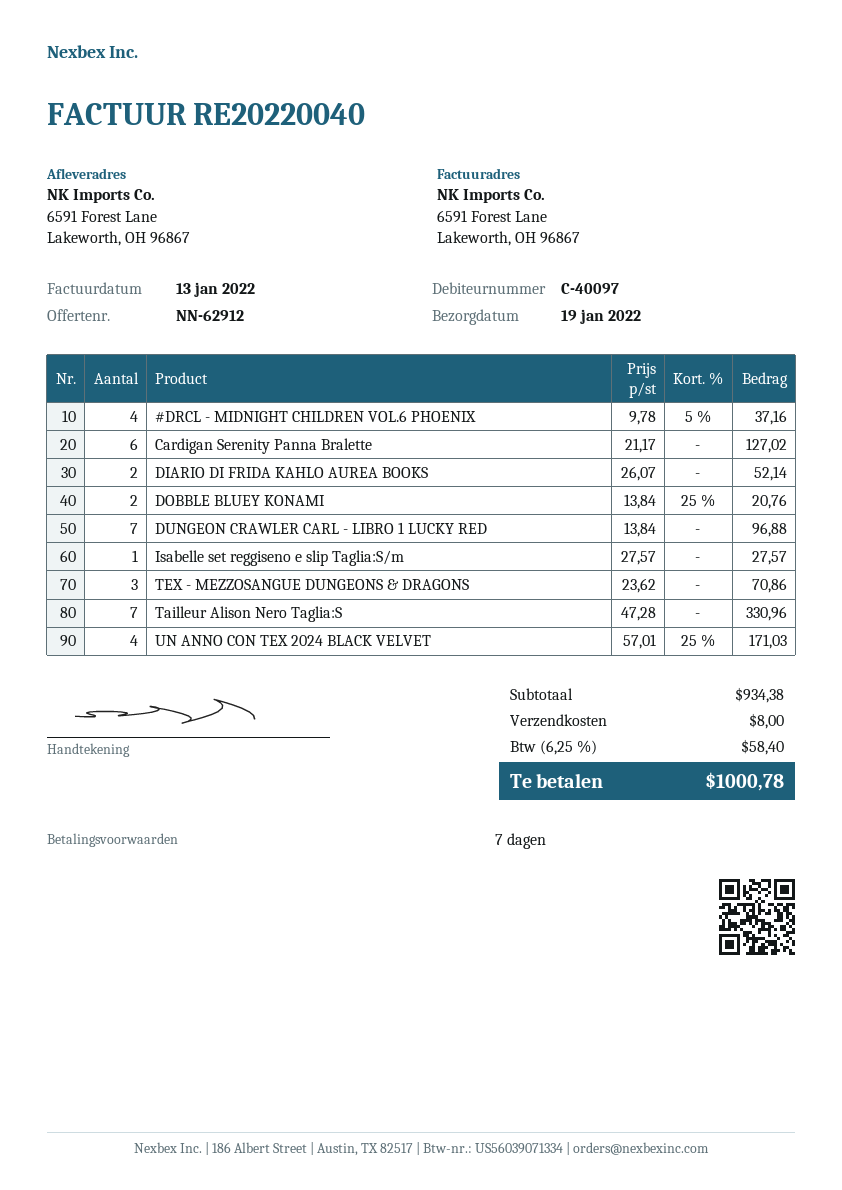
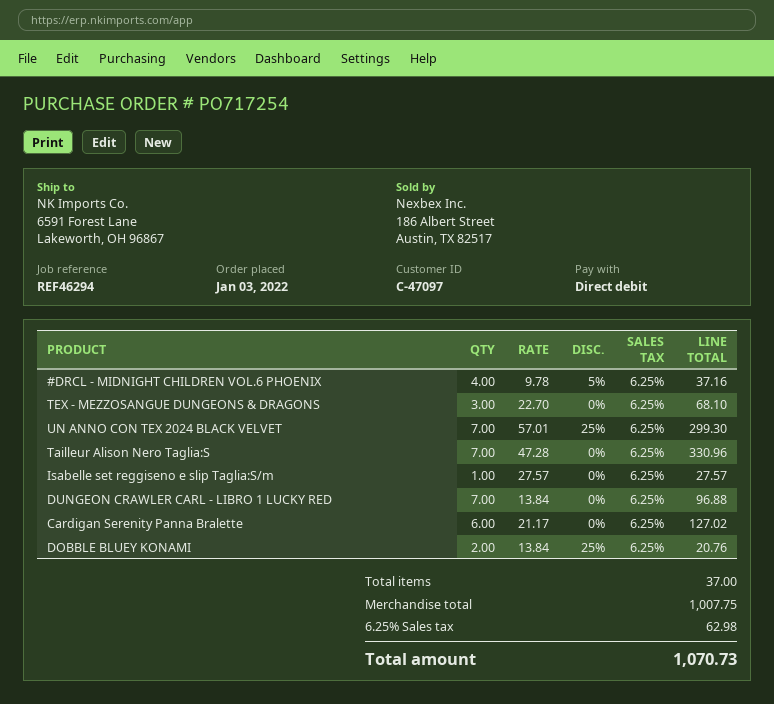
customer number: C-40097 -> C-47097
DIARIO DI FRIDA KAHLO AUREA BOOKS: 2 x 26.07 = 52.14 -> none
TEX - MEZZOSANGUE DUNGEONS & DRAGONS: 3 x 23.62 = 70.86 -> 3 x 22.70 = 68.10
UN ANNO CON TEX 2024 BLACK VELVET: 4 x 57.01 - 25% = 171.03 -> 7 x 57.01 - 25% = 299.30
subtotal: 934.38 -> 1007.75
shipping: 8.00 -> none
tax: 6.25% = 58.40 -> 6.25% = 62.98
total: 1000.78 -> 1070.73

